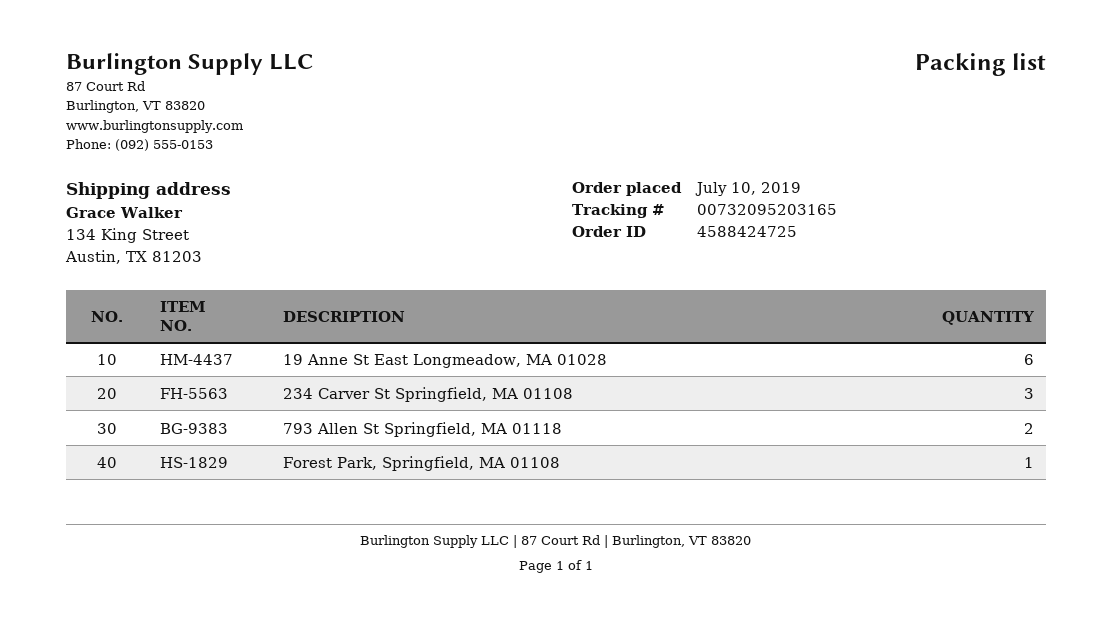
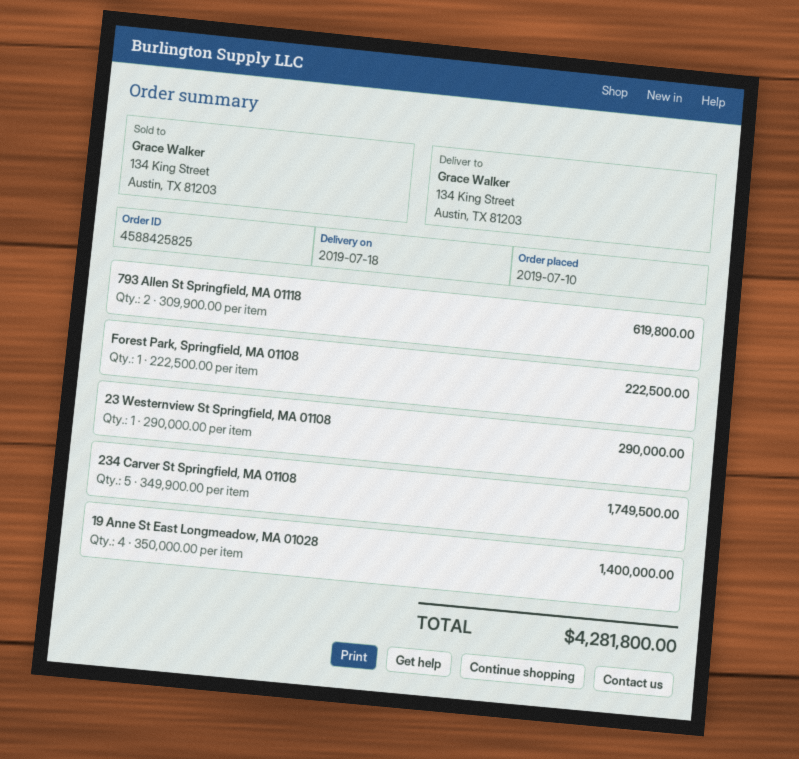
order number: 4588424725 -> 4588425825
19 Anne St East Longmeadow, MA 01028: 6 -> 4
234 Carver St Springfield, MA 01108: 3 -> 5
23 Westernview St Springfield, MA 01108: none -> 1

